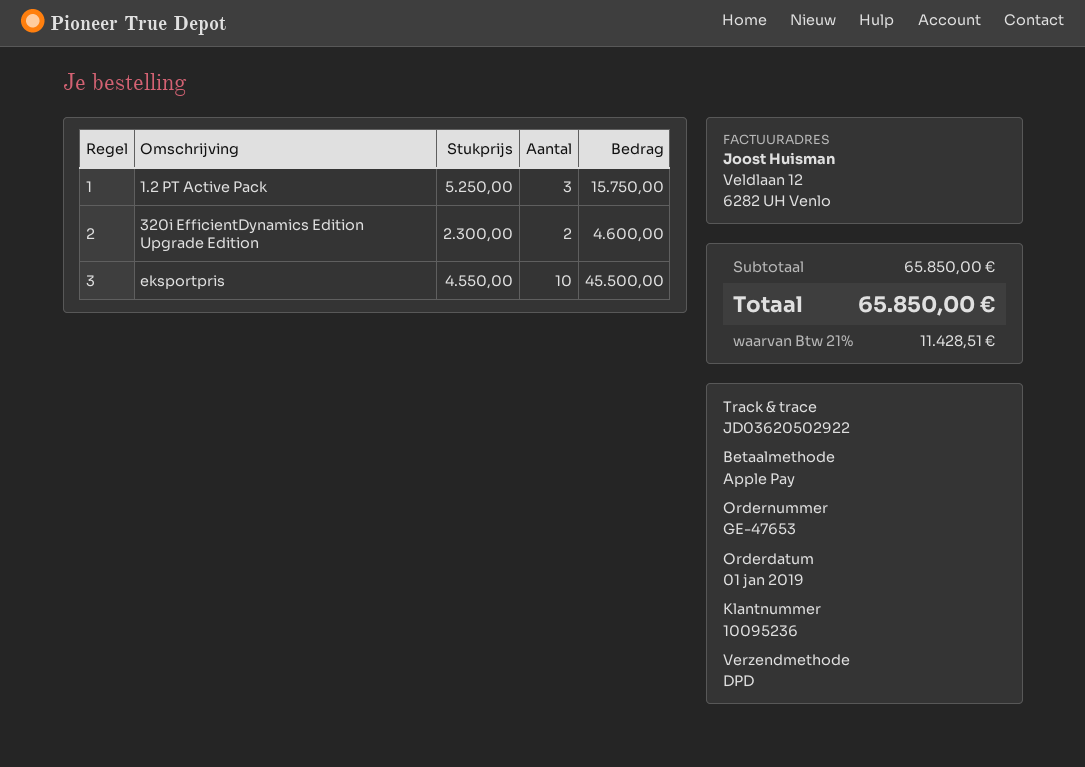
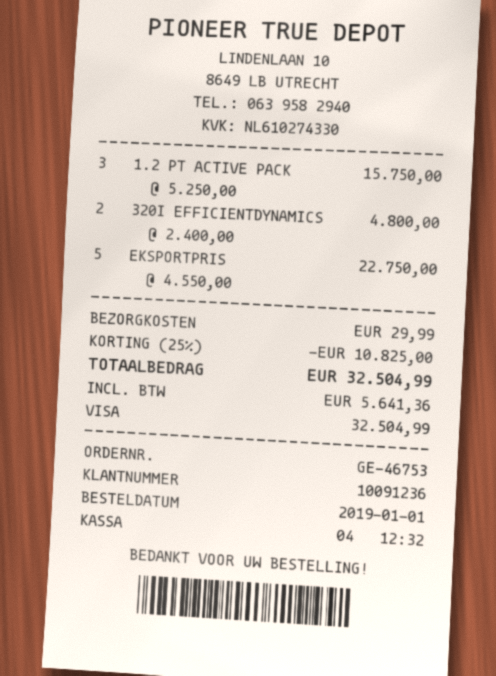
order number: GE-47653 -> GE-46753
customer number: 10095236 -> 10091236
payment method: Apple Pay -> Visa
320i EfficientDynamics Edition Upgrade Edition: 2 x 2300.00 = 4600.00 -> 2 x 2400.00 = 4800.00
eksportpris: 10 x 4550.00 = 45500.00 -> 5 x 4550.00 = 22750.00
discount: none -> 25% = 10825.00
shipping: none -> 29.99
tax: 11428.51 -> 5641.36
total: 65850.00 -> 32504.99

